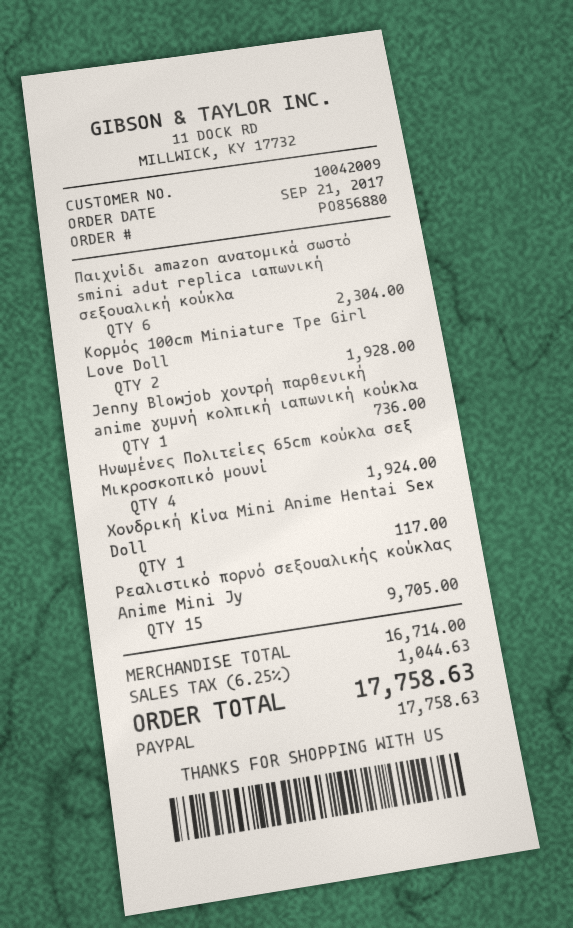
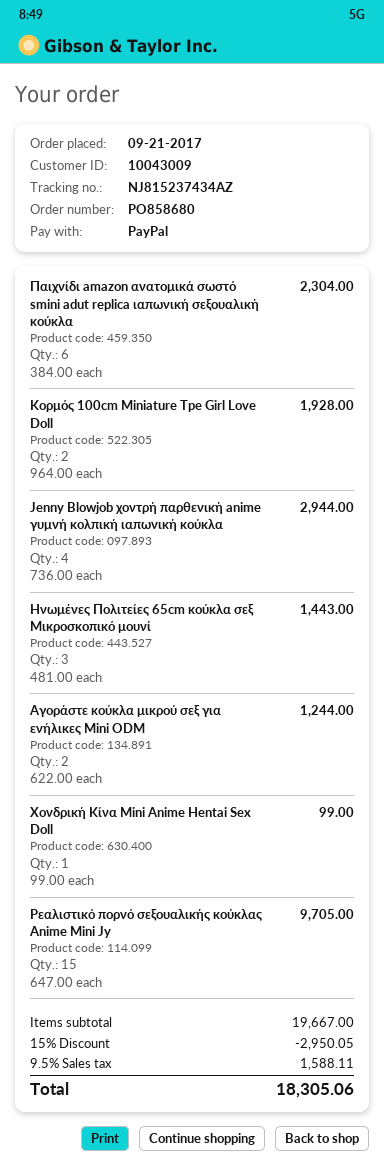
order number: PO856880 -> PO858680
customer number: 10042009 -> 10043009
Jenny Blowjob χοντρή παρθενική anime γυμνή κολπική ιαπωνική κούκλα: 1 for 736.00 -> 4 for 2944.00
Ηνωμένες Πολιτείες 65cm κούκλα σεξ Μικροσκοπικό μουνί: 4 for 1924.00 -> 3 for 1443.00
Χονδρική Κίνα Mini Anime Hentai Sex Doll: 1 for 117.00 -> 1 for 99.00
Αγοράστε κούκλα μικρού σεξ για ενήλικες Mini ODM: none -> 2 for 1244.00
subtotal: 16714.00 -> 19667.00
discount: none -> 15% = 2950.05
tax: 6.25% = 1044.63 -> 9.5% = 1588.11
total: 17758.63 -> 18305.06

